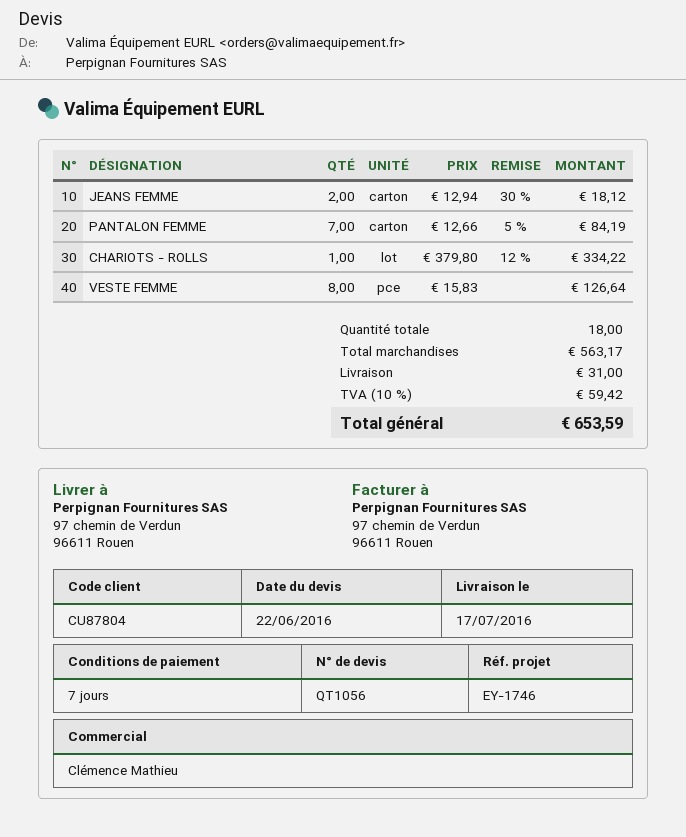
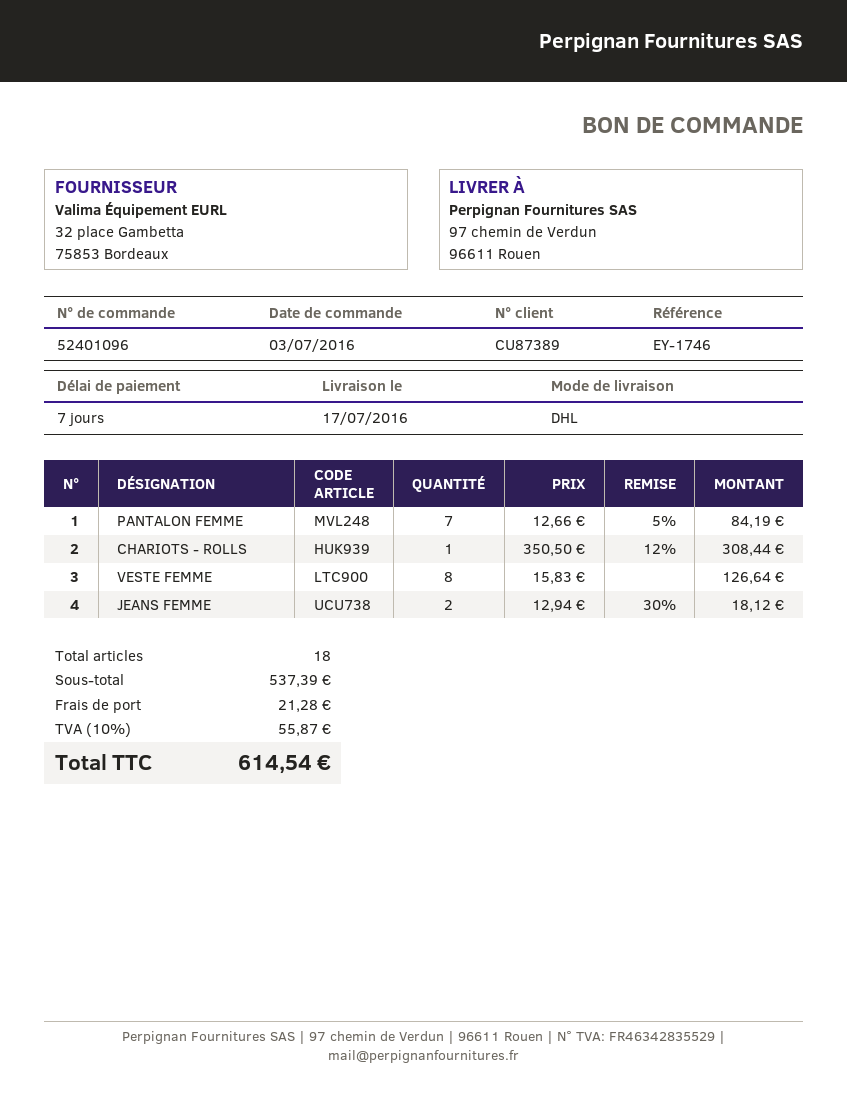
customer number: CU87804 -> CU87389
CHARIOTS - ROLLS: 1 x 379.80 - 12% = 334.22 -> 1 x 350.50 - 12% = 308.44
subtotal: 563.17 -> 537.39
shipping: 31.00 -> 21.28
tax: 10% = 59.42 -> 10% = 55.87
total: 653.59 -> 614.54

